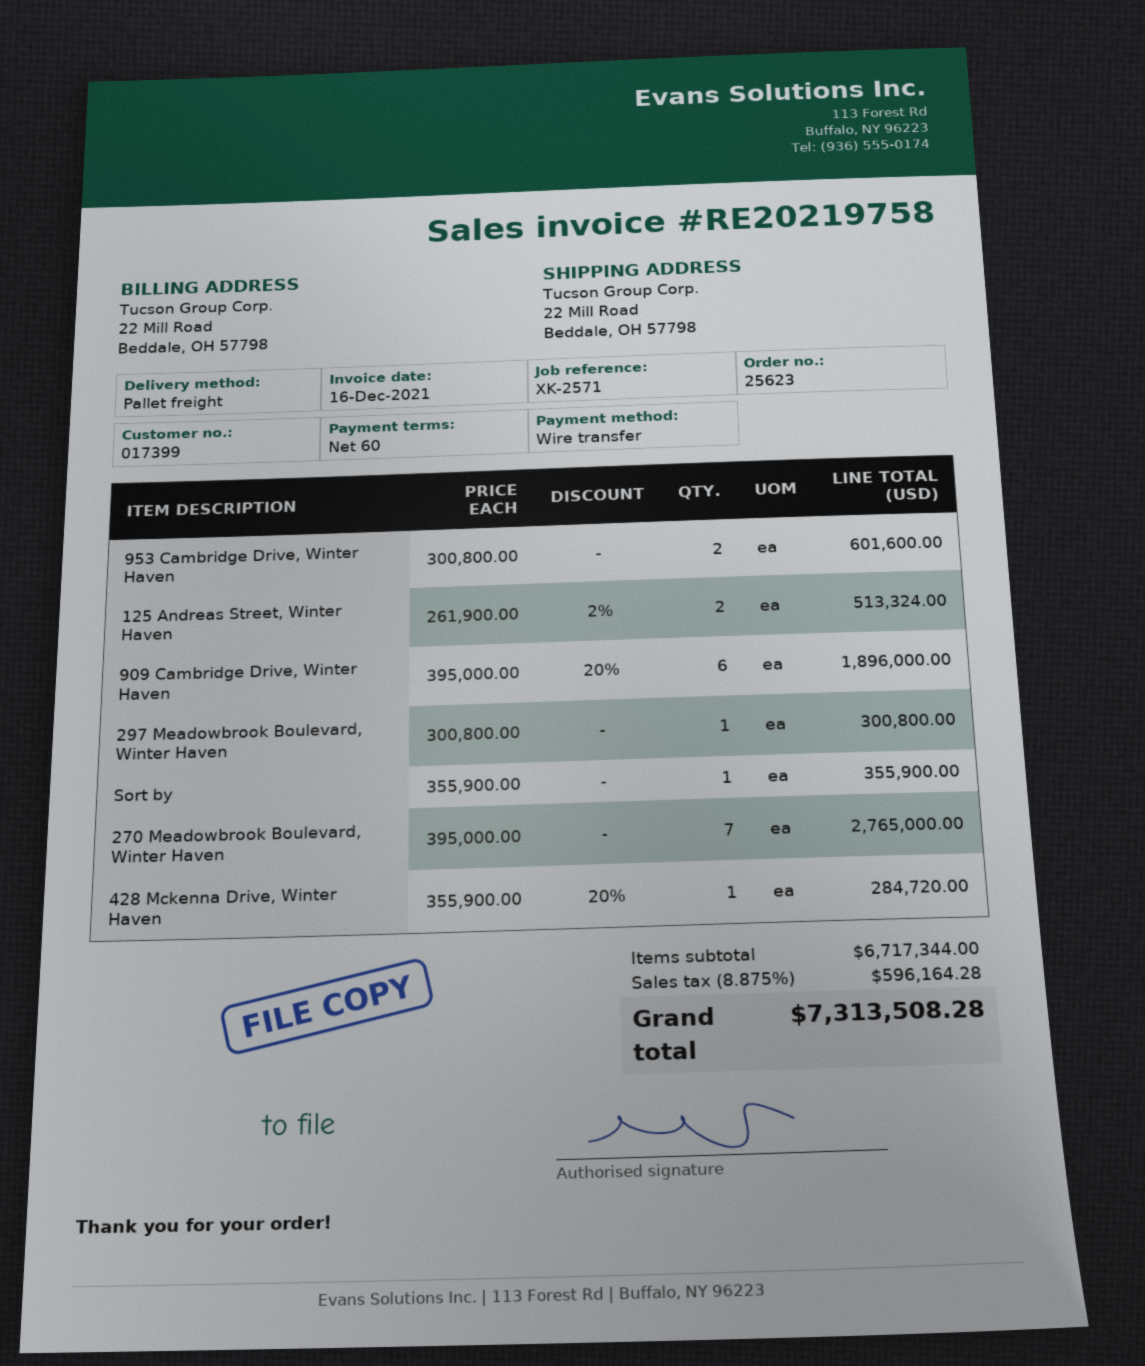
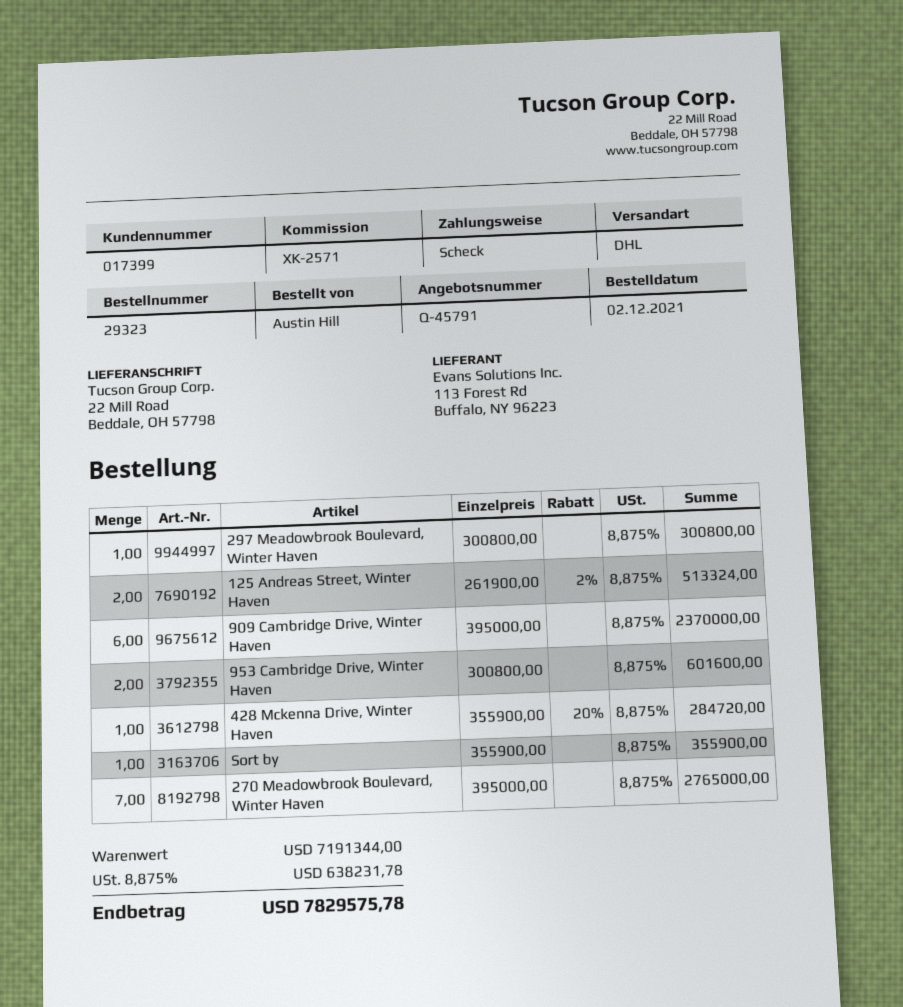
order number: 25623 -> 29323
payment method: bank transfer -> cheque
shipping method: pallet freight -> DHL
909 Cambridge Drive, Winter Haven: 6 x 395000.00 - 20% = 1896000.00 -> 6 x 395000.00 = 2370000.00
subtotal: 6717344.00 -> 7191344.00
tax: 8.875% = 596164.28 -> 8.875% = 638231.78
total: 7313508.28 -> 7829575.78

